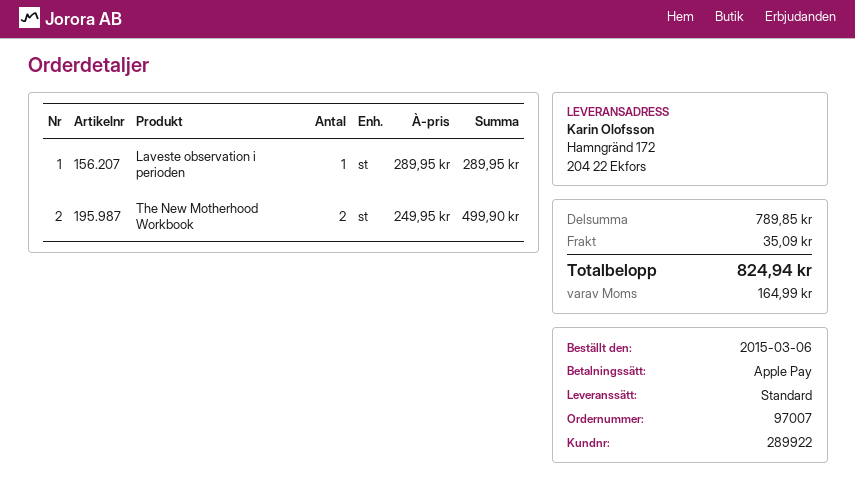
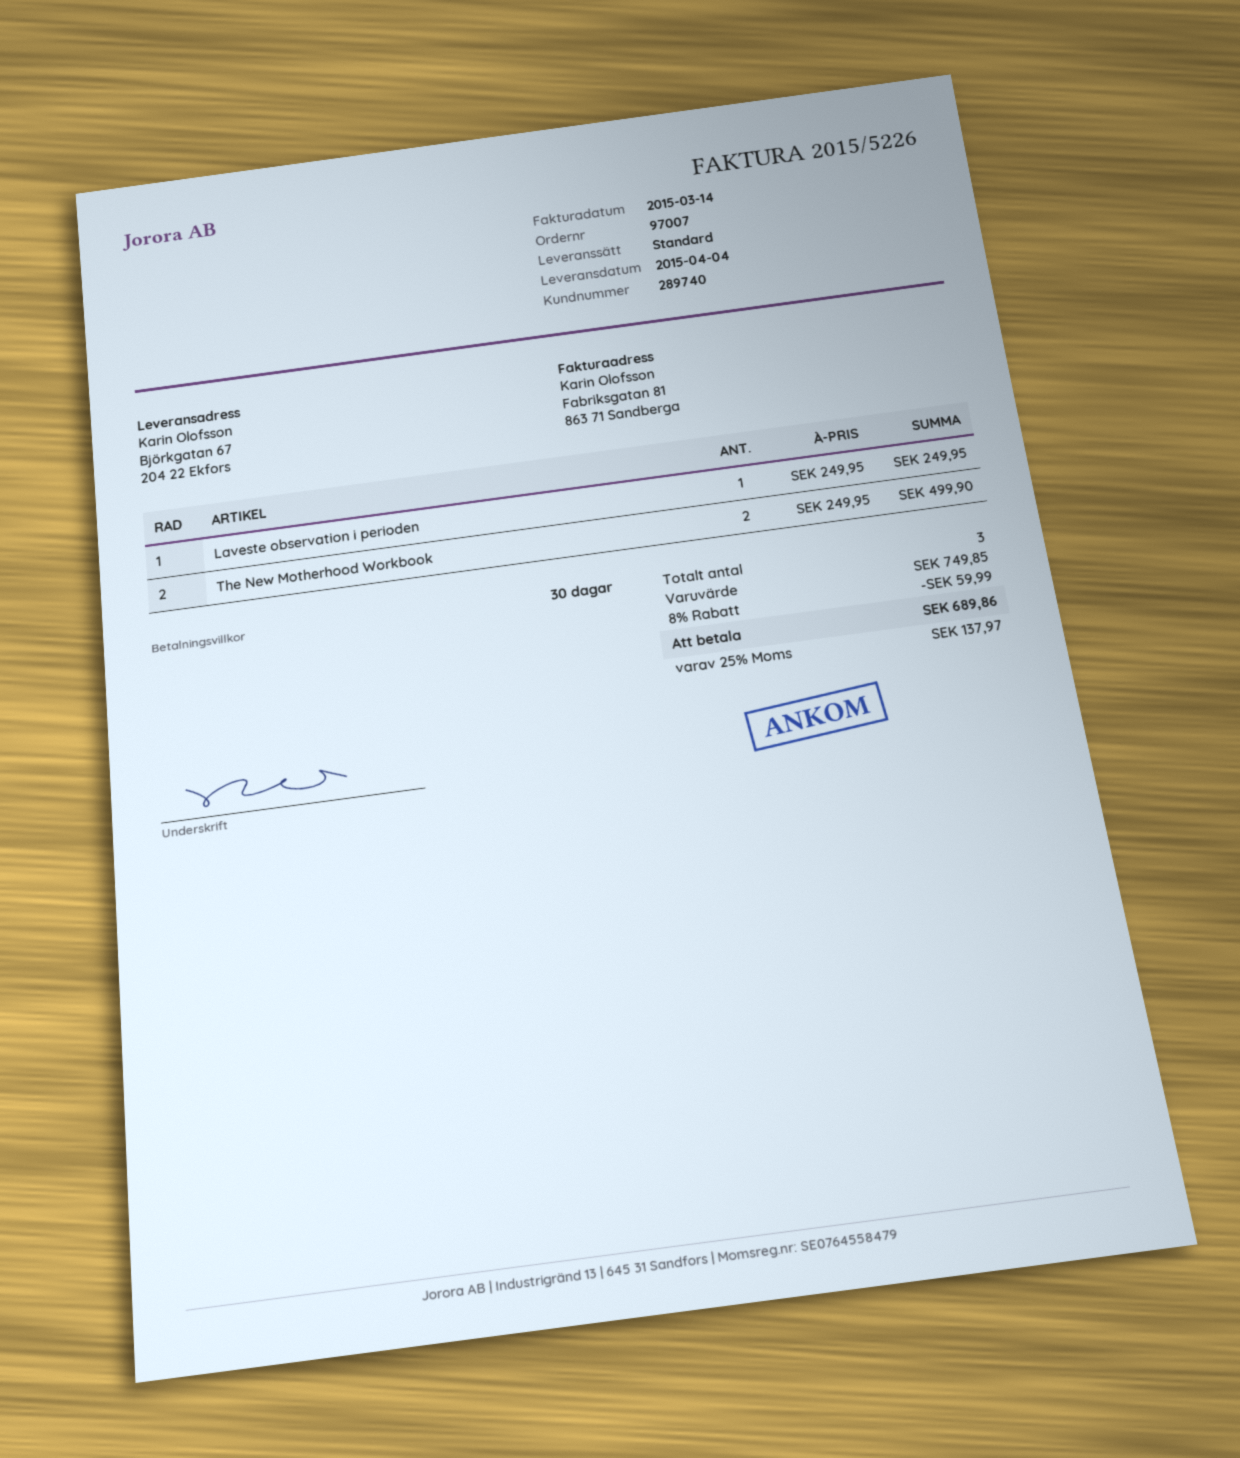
customer number: 289922 -> 289740
ship to: Hamngränd 172, 204 22 Ekfors -> Björkgatan 67, 204 22 Ekfors
Laveste observation i perioden: 1 x 289.95 = 289.95 -> 1 x 249.95 = 249.95
subtotal: 789.85 -> 749.85
discount: none -> 8% = 59.99
shipping: 35.09 -> none
tax: 164.99 -> 137.97
total: 824.94 -> 689.86

